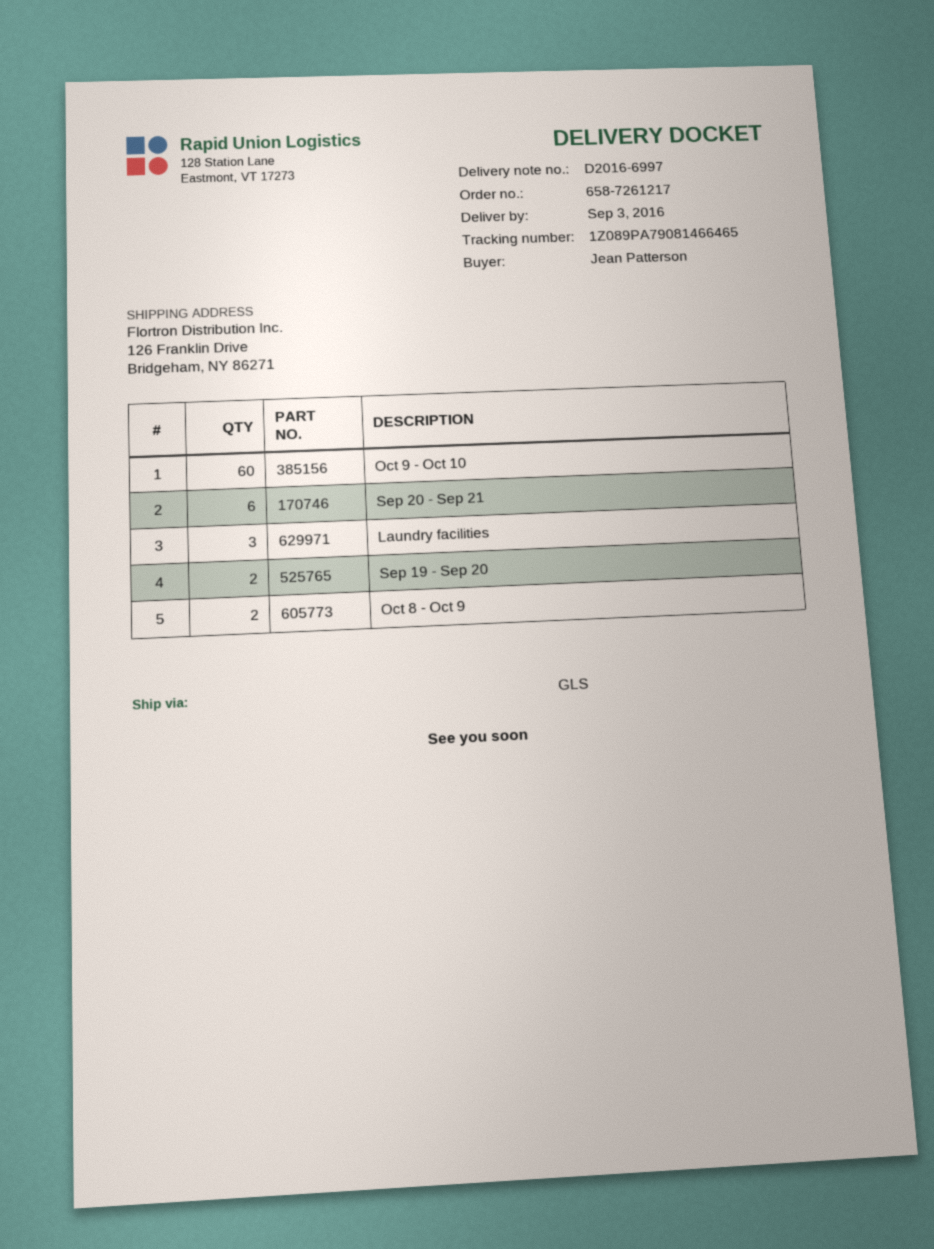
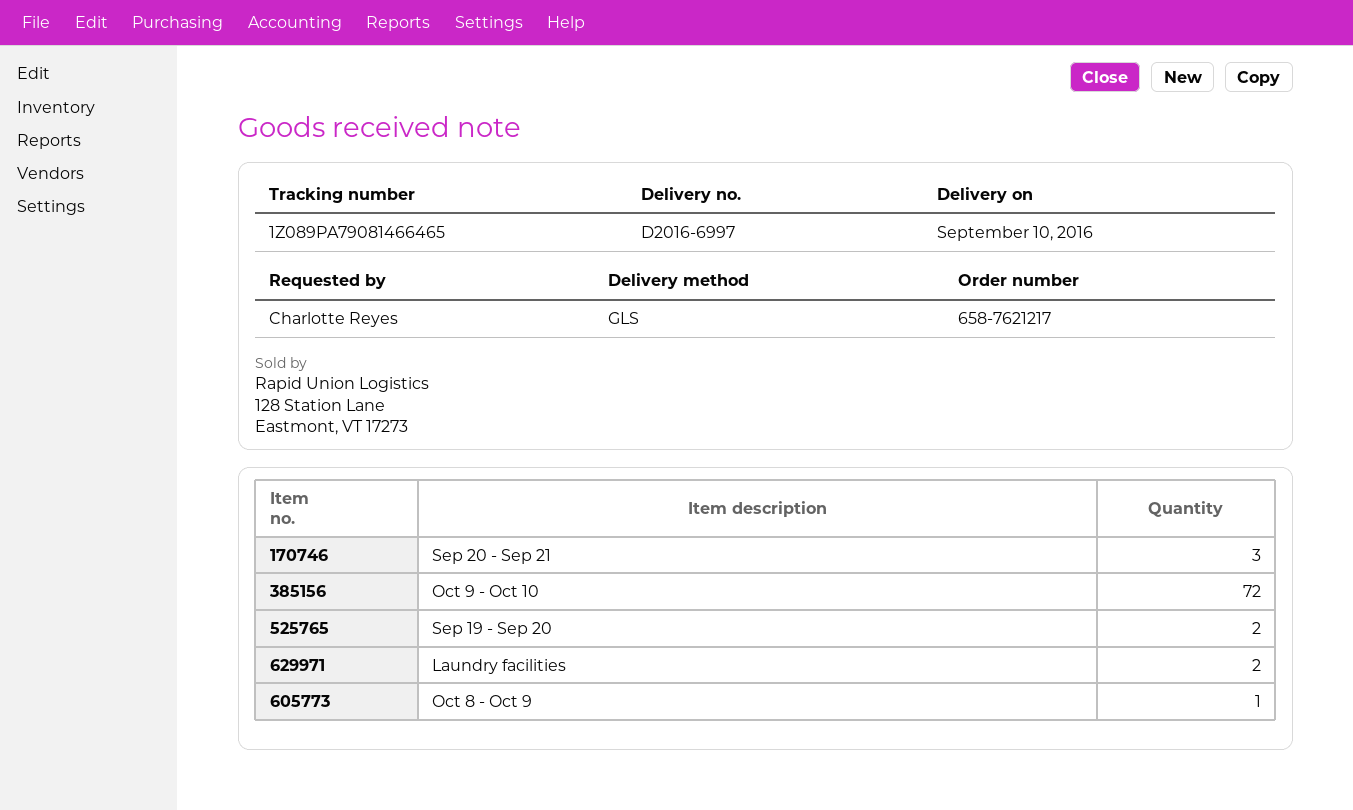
order number: 658-7261217 -> 658-7621217
delivery date: 2016-09-03 -> 2016-09-10
ordered by: Jean Patterson -> Charlotte Reyes
Oct 9 - Oct 10: 60 -> 72
Sep 20 - Sep 21: 6 -> 3
Laundry facilities: 3 -> 2
Oct 8 - Oct 9: 2 -> 1

